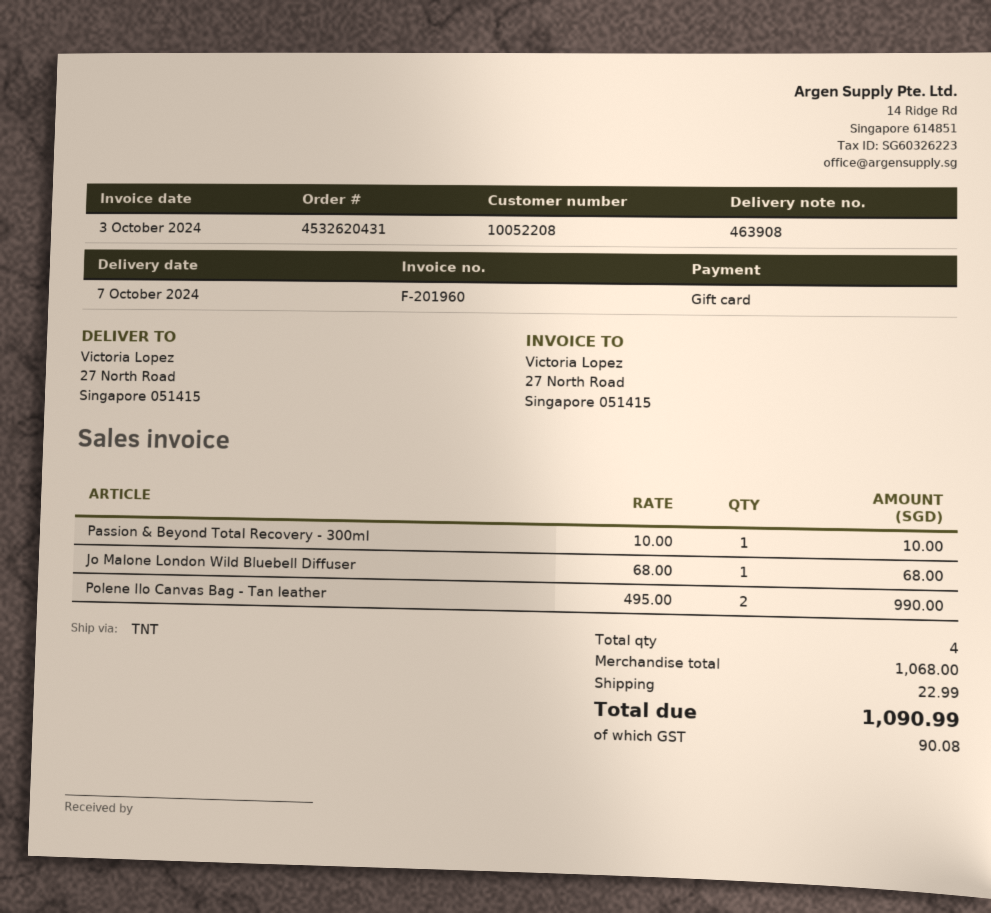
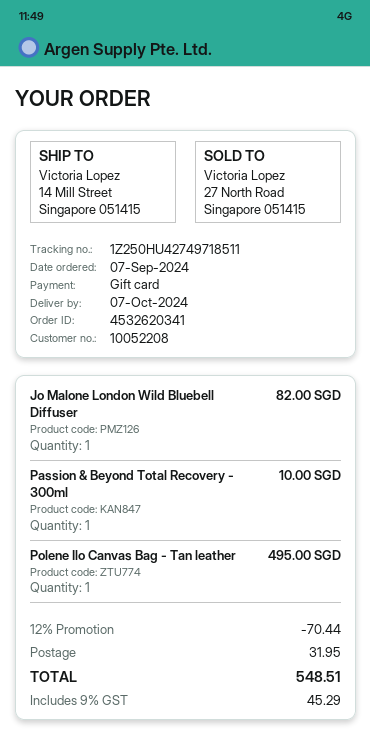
order number: 4532620431 -> 4532620341
ship to: 27 North Road, Singapore 051415 -> 14 Mill Street, Singapore 051415
Jo Malone London Wild Bluebell Diffuser: 1 for 68.00 -> 1 for 82.00
Polene Ilo Canvas Bag - Tan leather: 2 for 990.00 -> 1 for 495.00
discount: none -> 12% = 70.44
shipping: 22.99 -> 31.95
tax: 90.08 -> 45.29
total: 1090.99 -> 548.51

